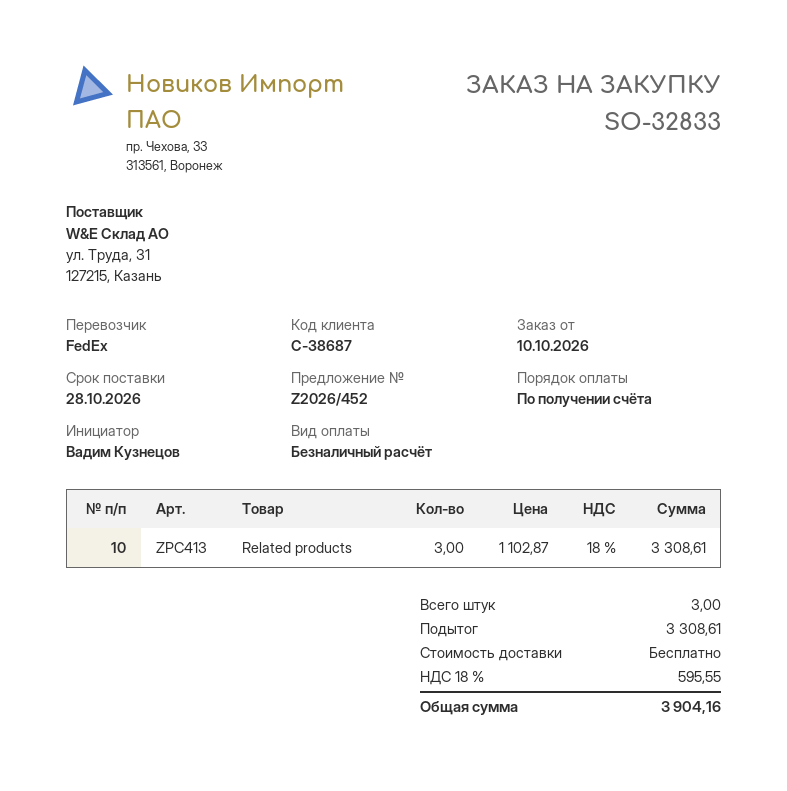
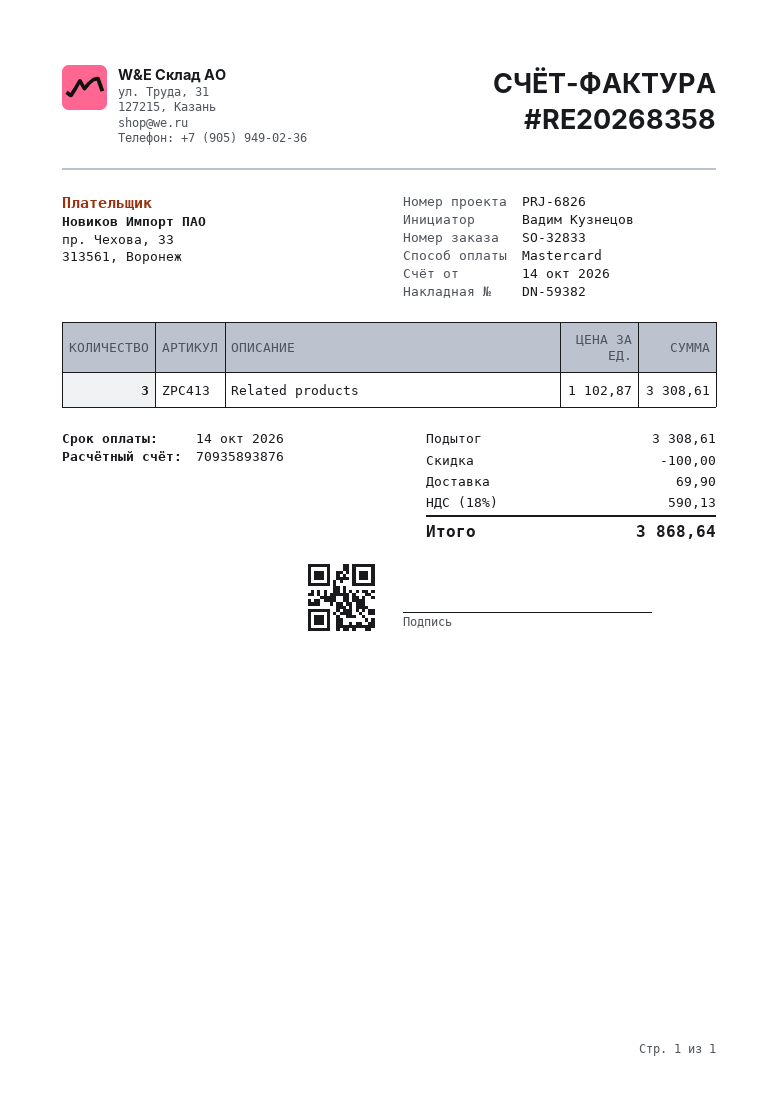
payment method: bank transfer -> Mastercard
discount: none -> 100.00
shipping: 0.00 -> 69.90
tax: 18% = 595.55 -> 18% = 590.13
total: 3904.16 -> 3868.64

